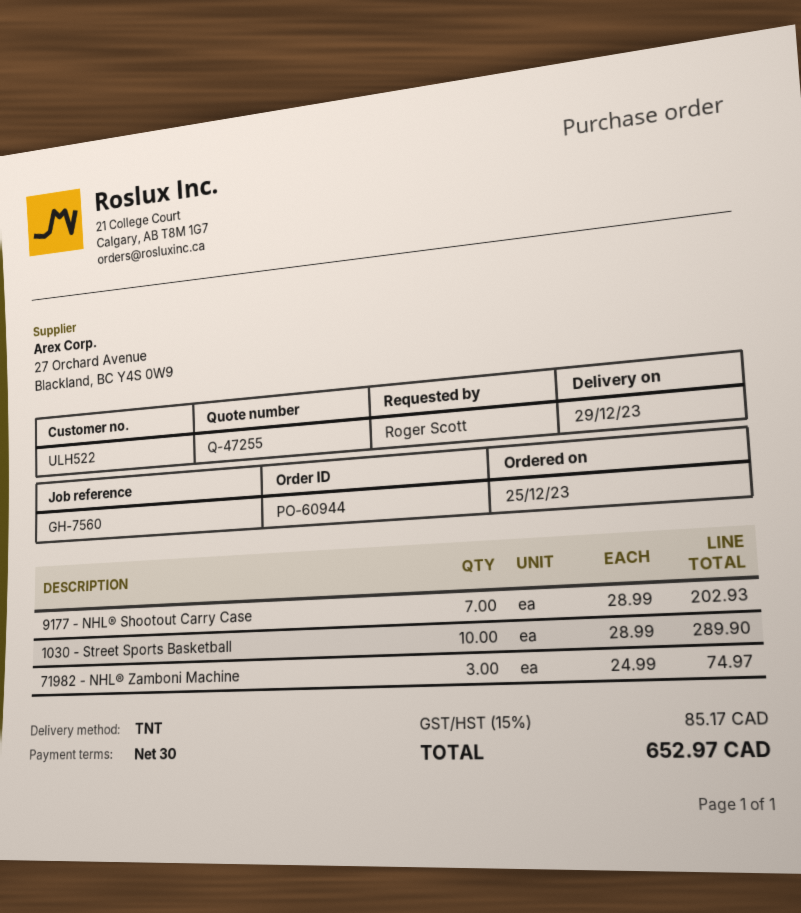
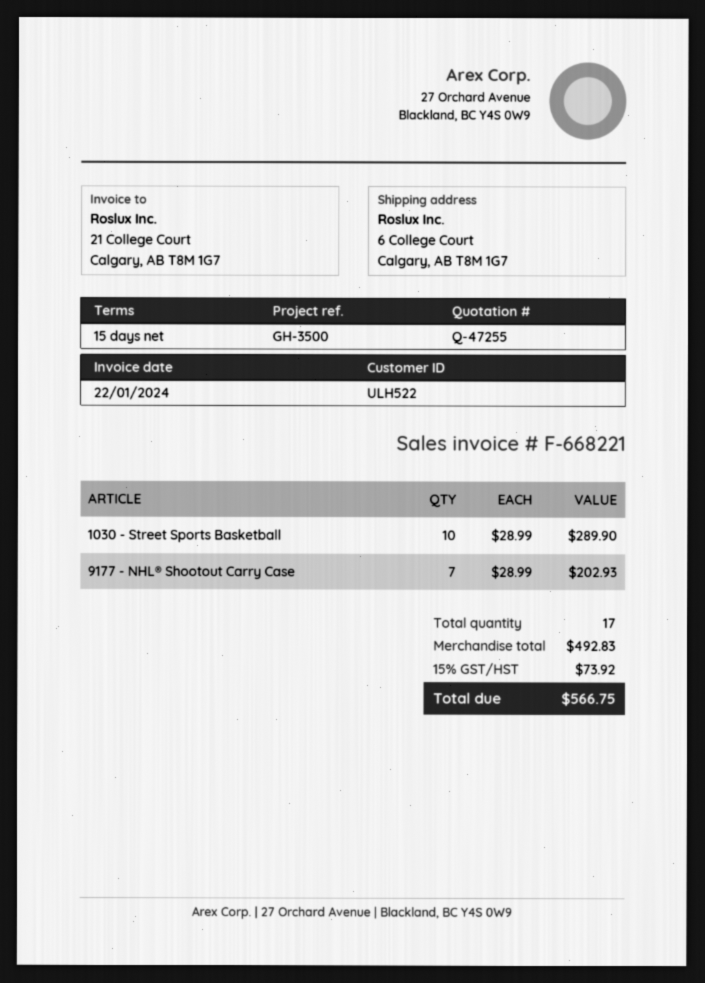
payment terms: 30 days -> 15 days
reference: GH-7560 -> GH-3500
71982 - NHL® Zamboni Machine: 3 x 24.99 = 74.97 -> none
tax: 15% = 85.17 -> 15% = 73.92
total: 652.97 -> 566.75

